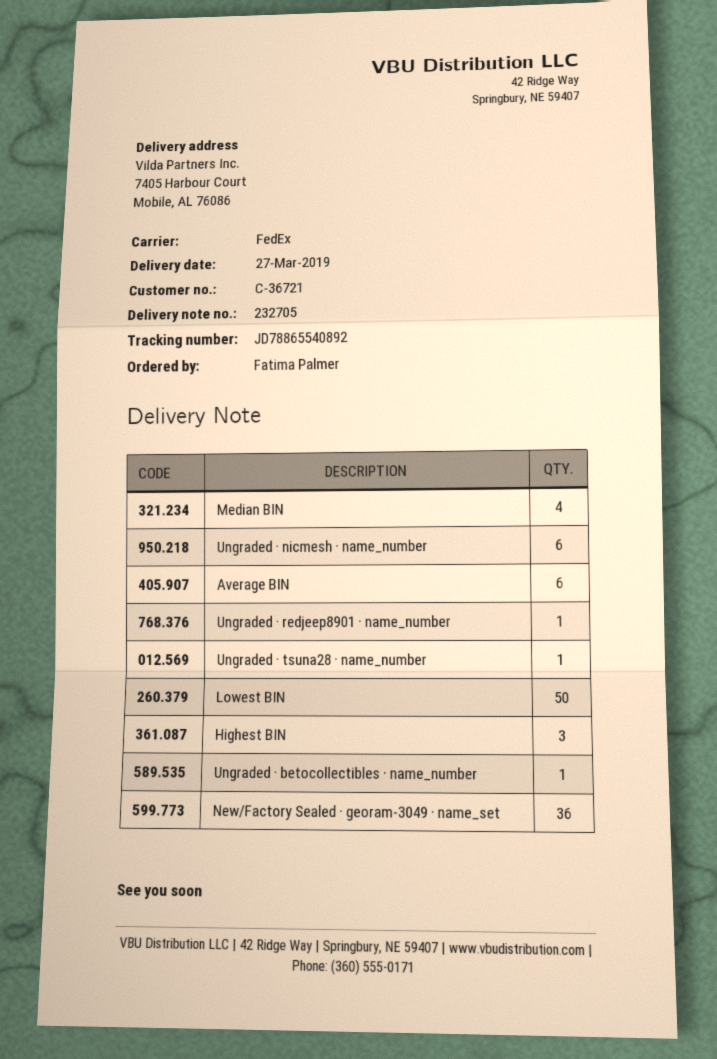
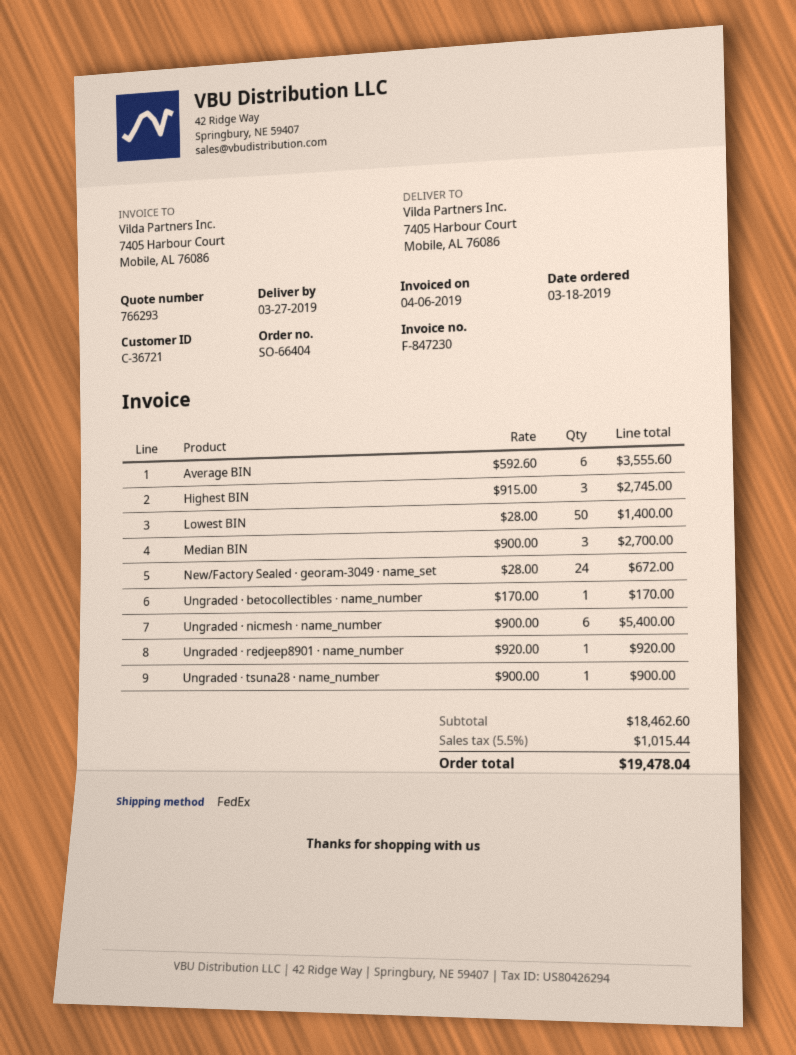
Median BIN: 4 -> 3
New/Factory Sealed · georam-3049 · name_set: 36 -> 24

